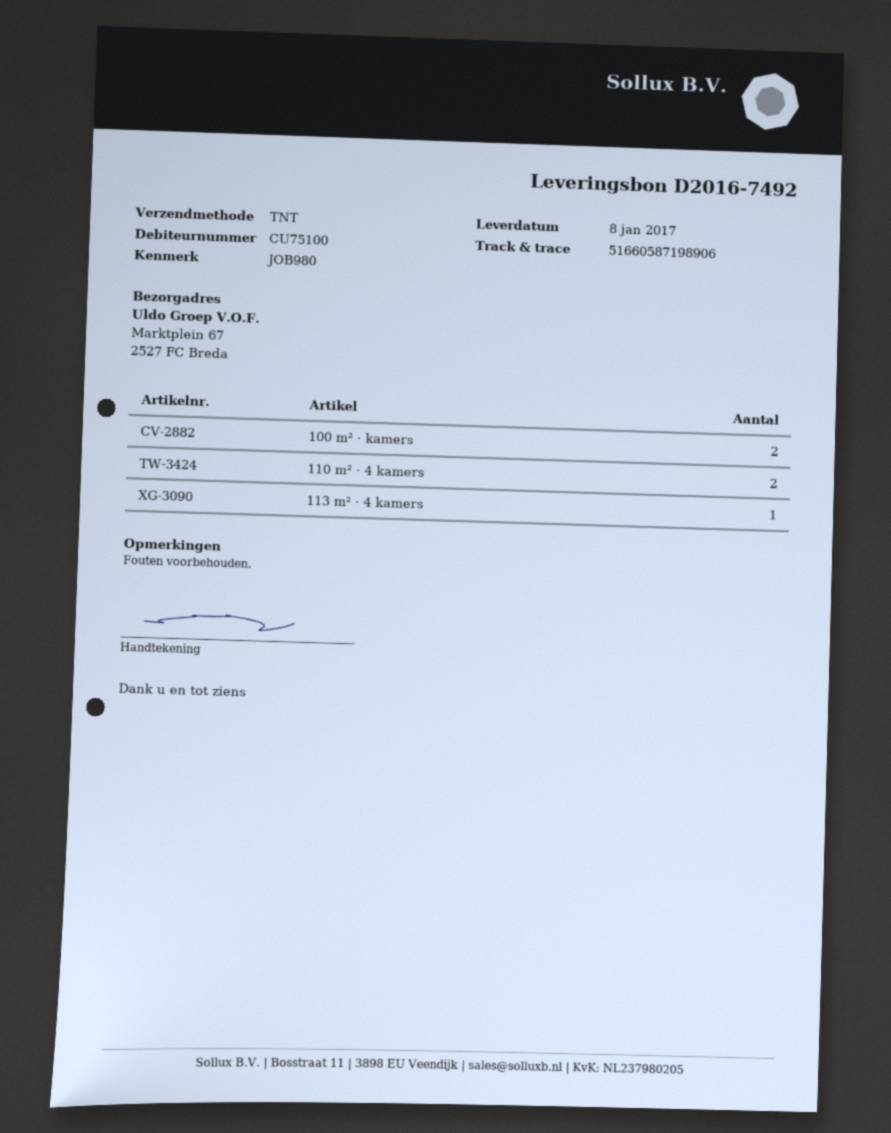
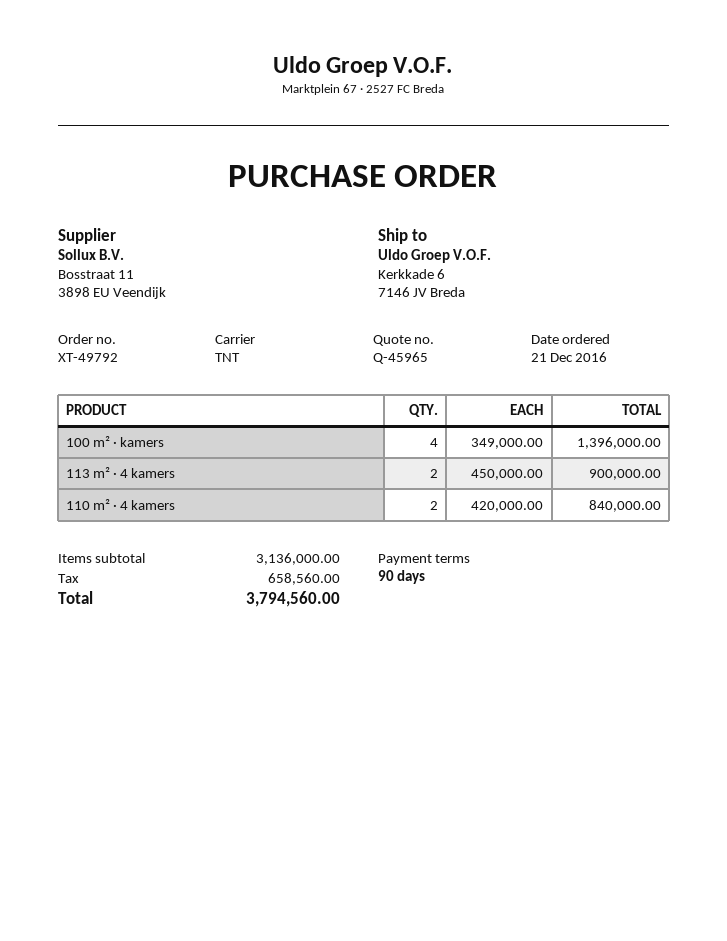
ship to: Marktplein 67, 2527 FC Breda -> Kerkkade 6, 7146 JV Breda
100 m² · kamers: 2 -> 4
113 m² · 4 kamers: 1 -> 2

